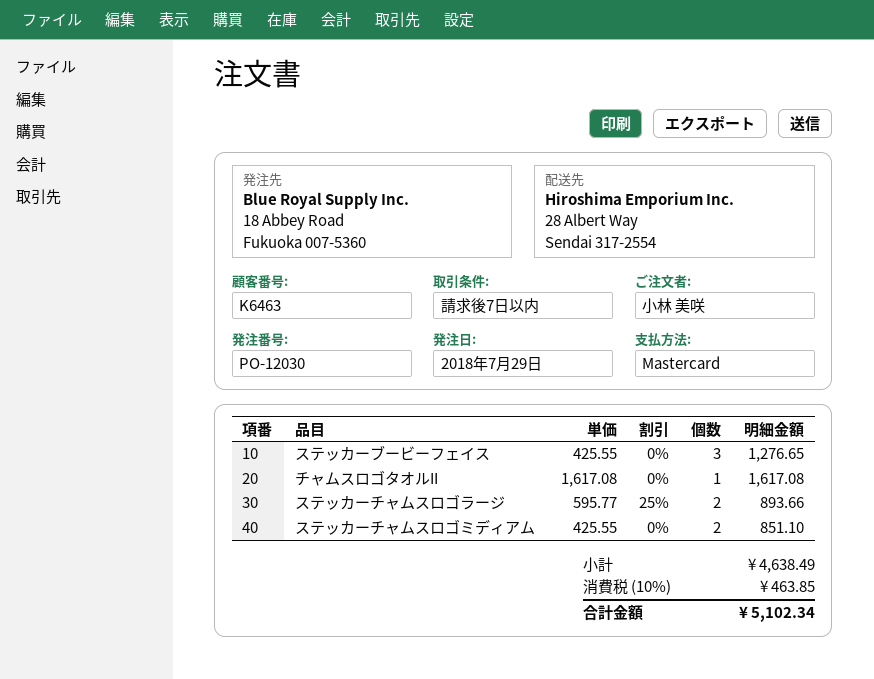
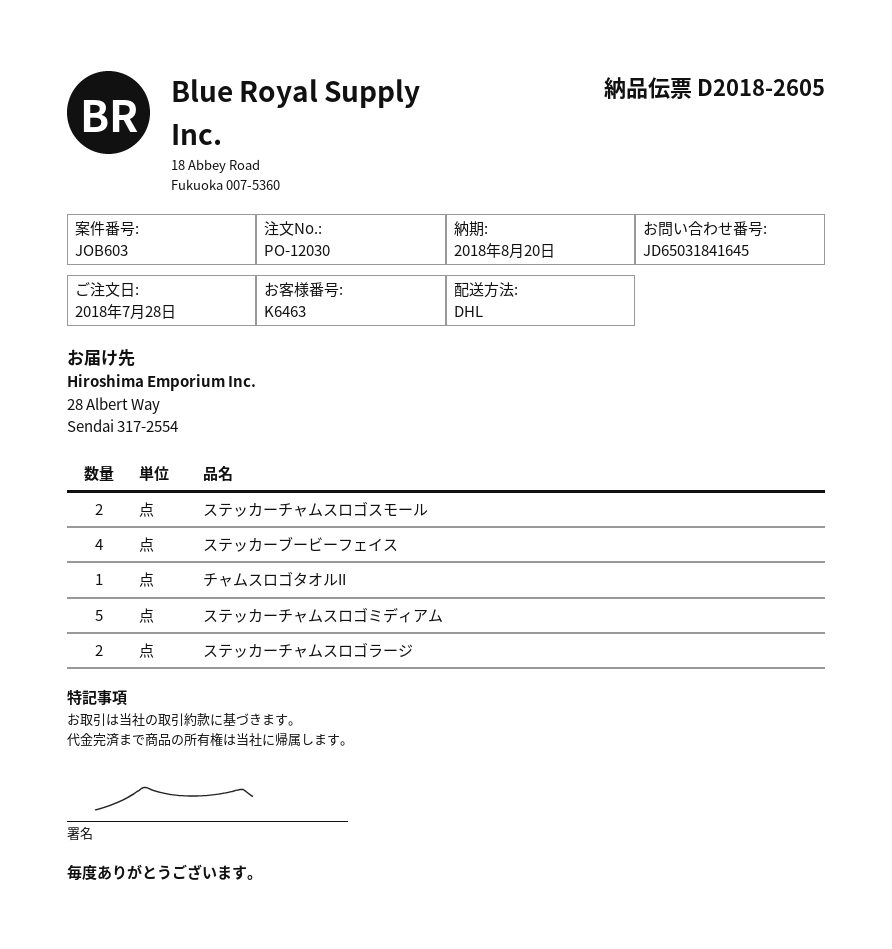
order date: 2018-07-29 -> 2018-07-28
ステッカーブービーフェイス: 3 -> 4
ステッカーチャムスロゴミディアム: 2 -> 5
ステッカーチャムスロゴスモール: none -> 2

